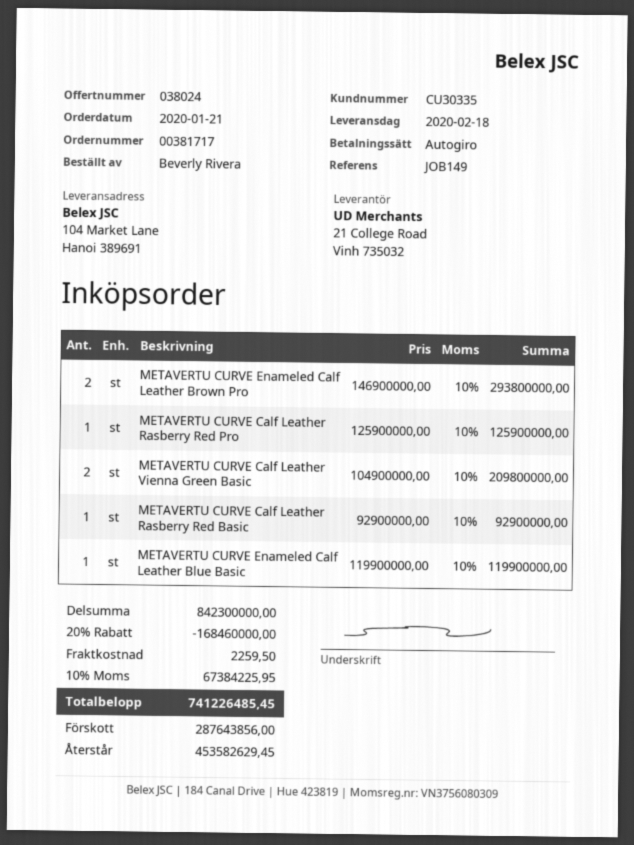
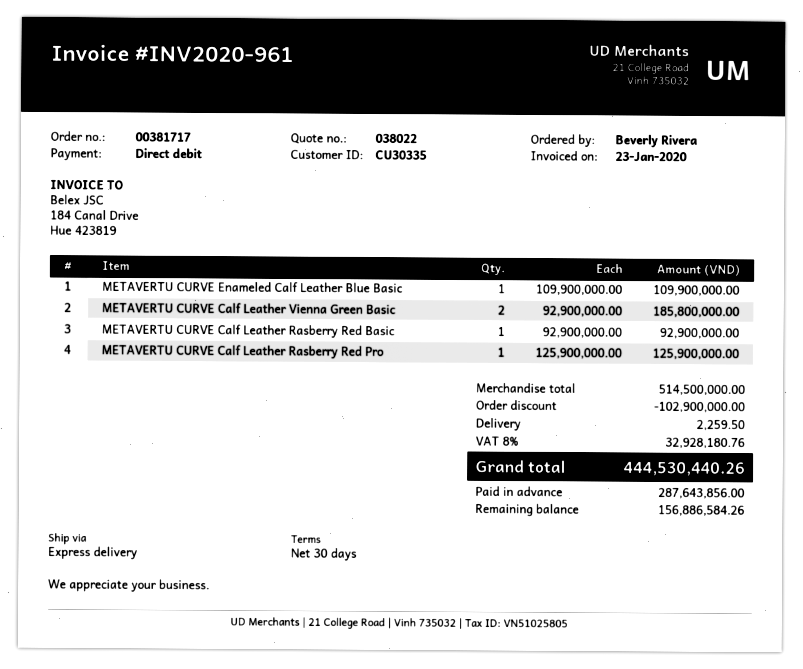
quote number: 038024 -> 038022
METAVERTU CURVE Enameled Calf Leather Brown Pro: 2 x 146900000.00 = 293800000.00 -> none
METAVERTU CURVE Calf Leather Vienna Green Basic: 2 x 104900000.00 = 209800000.00 -> 2 x 92900000.00 = 185800000.00
METAVERTU CURVE Enameled Calf Leather Blue Basic: 1 x 119900000.00 = 119900000.00 -> 1 x 109900000.00 = 109900000.00
subtotal: 842300000.00 -> 514500000.00
discount: 168460000.00 -> 102900000.00
tax: 10% = 67384225.95 -> 8% = 32928180.76
total: 741226485.45 -> 444530440.26
balance: 453582629.45 -> 156886584.26

